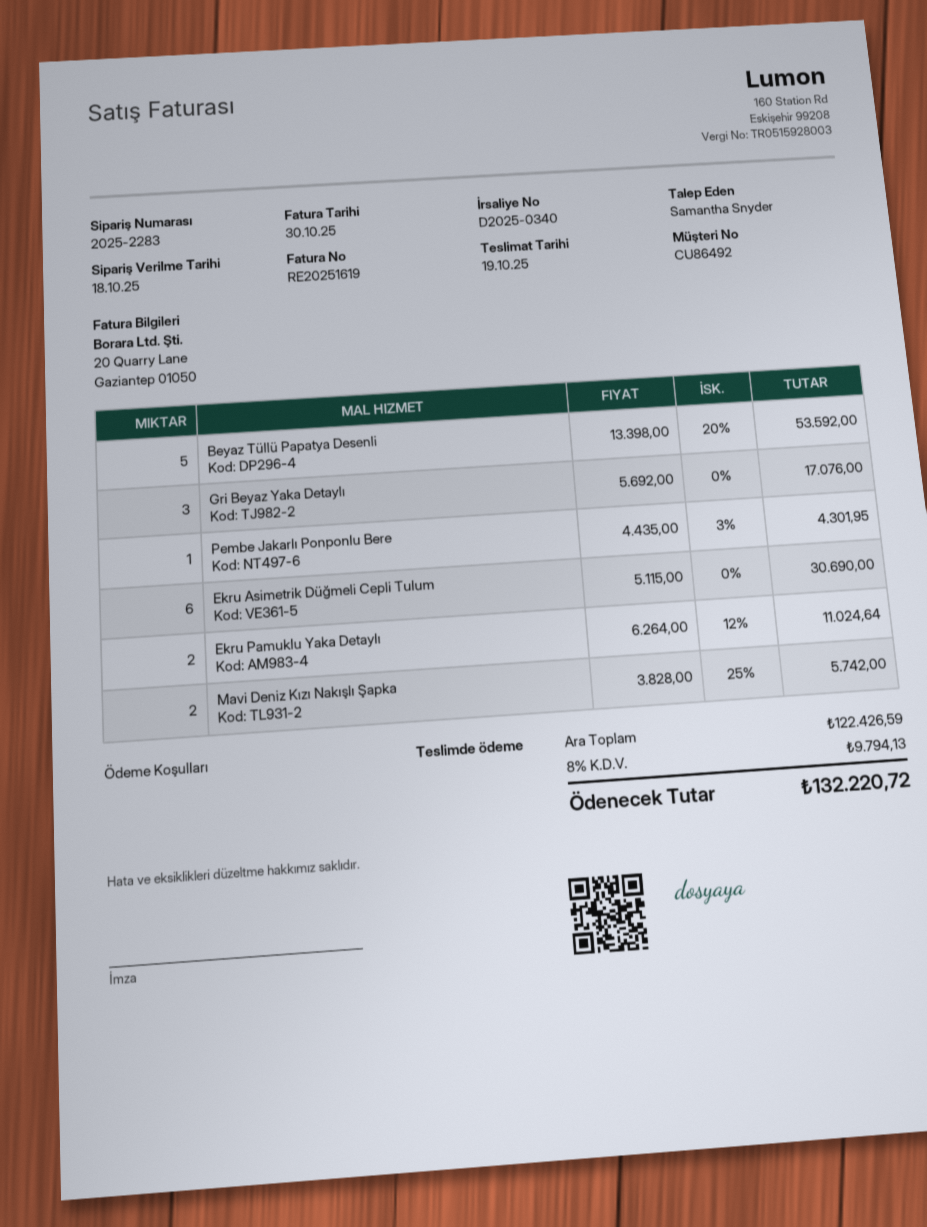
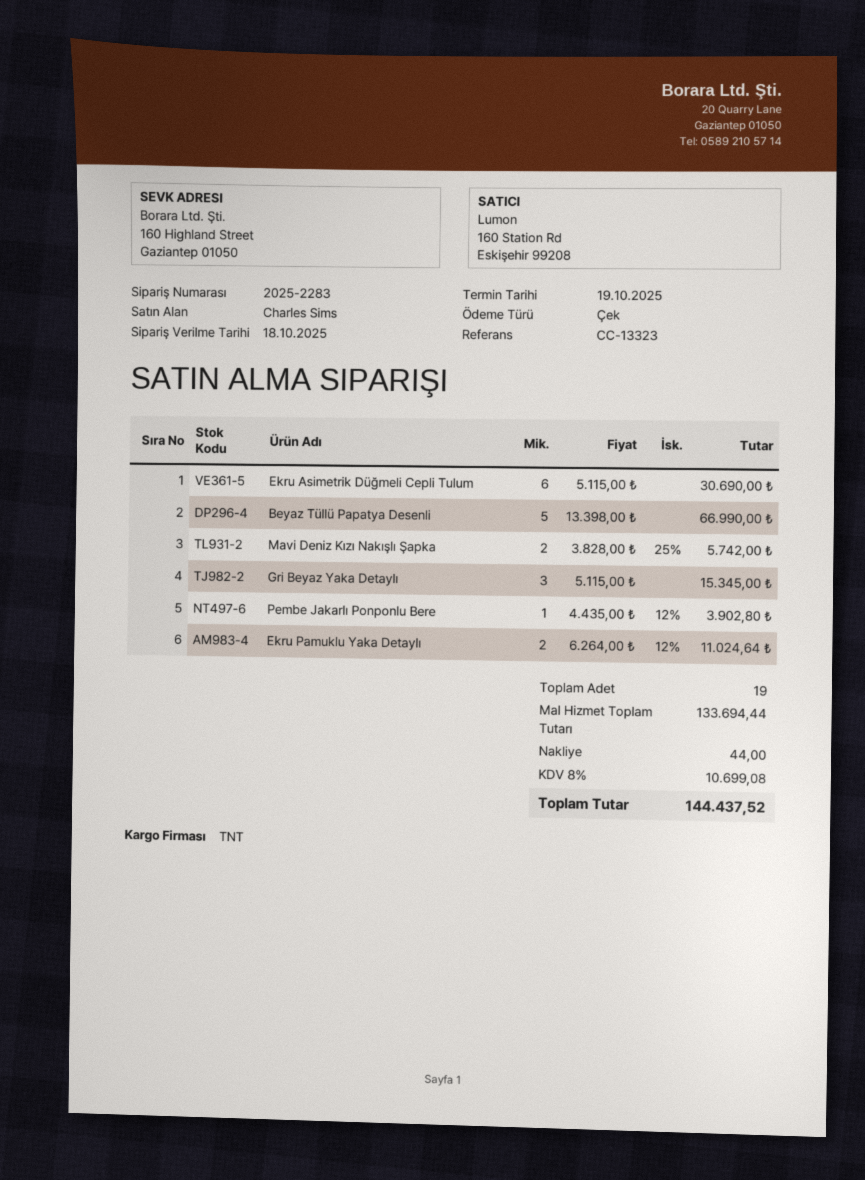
ordered by: Samantha Snyder -> Charles Sims
Beyaz Tüllü Papatya Desenli: 5 x 13398.00 - 20% = 53592.00 -> 5 x 13398.00 = 66990.00
Gri Beyaz Yaka Detaylı: 3 x 5692.00 = 17076.00 -> 3 x 5115.00 = 15345.00
Pembe Jakarlı Ponponlu Bere: 1 x 4435.00 - 3% = 4301.95 -> 1 x 4435.00 - 12% = 3902.80
subtotal: 122426.59 -> 133694.44
shipping: none -> 44.00
tax: 8% = 9794.13 -> 8% = 10699.08
total: 132220.72 -> 144437.52

